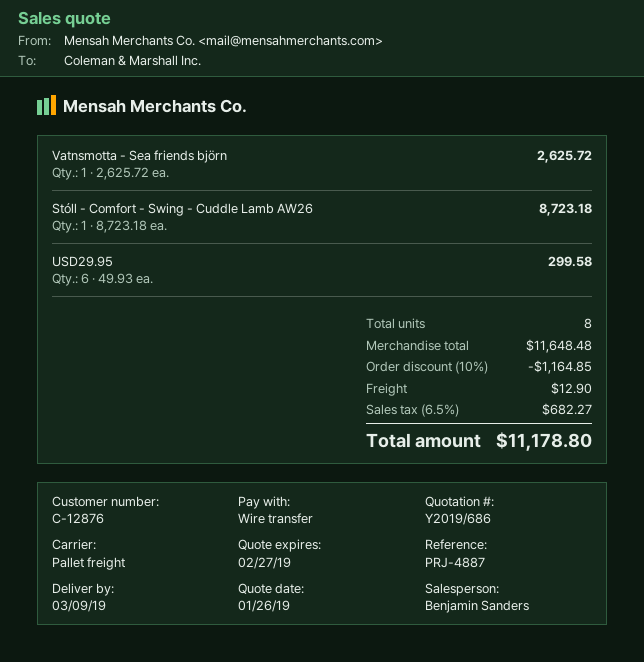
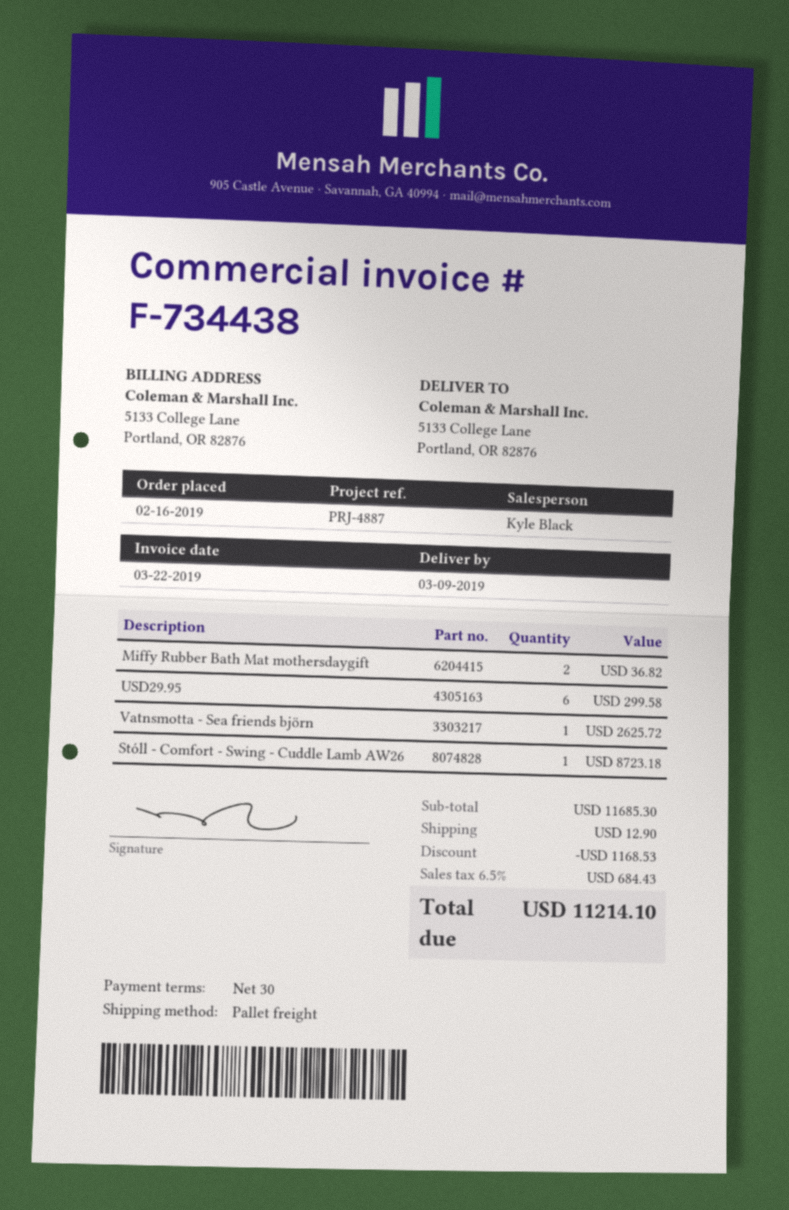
sales rep: Benjamin Sanders -> Kyle Black
Miffy Rubber Bath Mat mothersdaygift: none -> 2 for 36.82
subtotal: 11648.48 -> 11685.30
discount: 1164.85 -> 1168.53
tax: 6.5% = 682.27 -> 6.5% = 684.43
total: 11178.80 -> 11214.10

